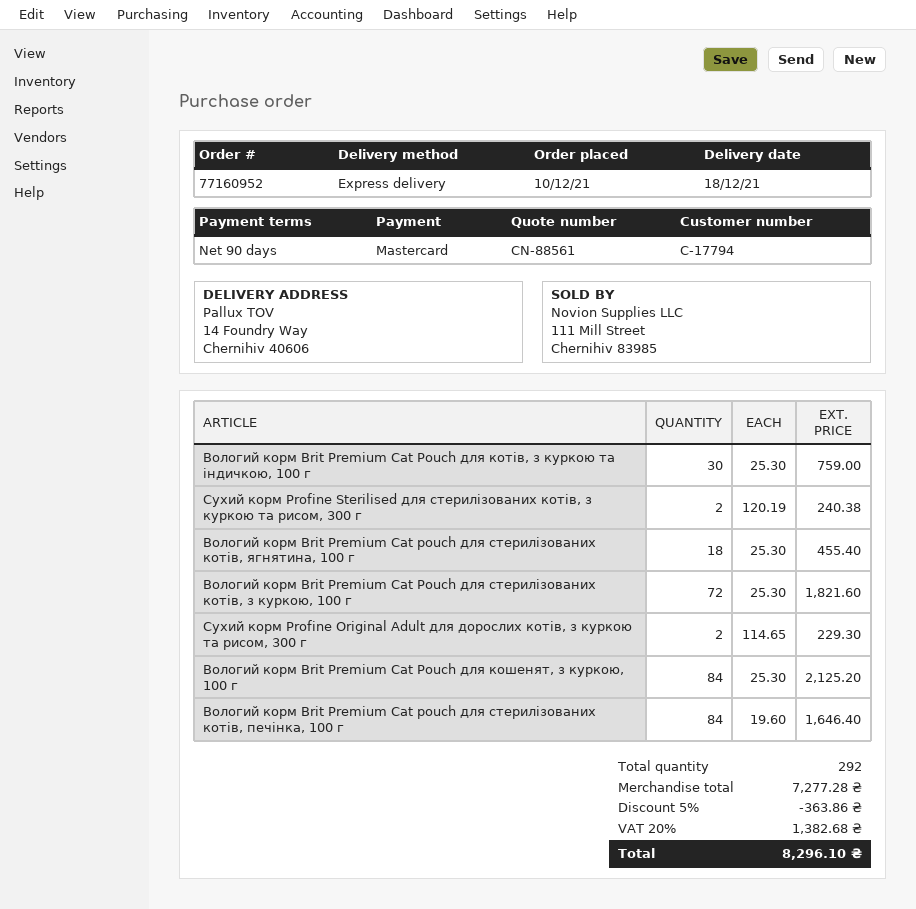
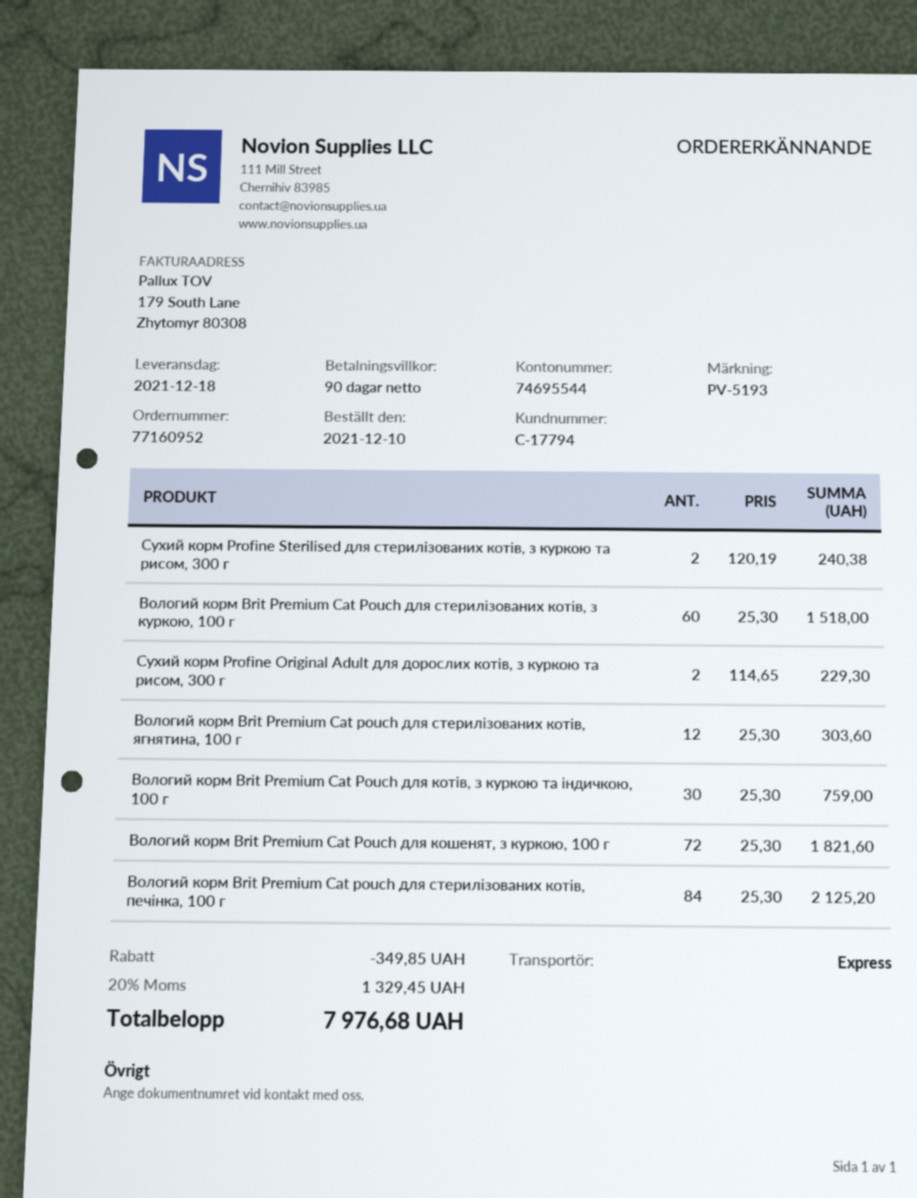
Вологий корм Brit Premium Cat pouch для стерилізованих котів, ягнятина, 100 г: 18 x 25.30 = 455.40 -> 12 x 25.30 = 303.60
Вологий корм Brit Premium Cat Pouch для стерилізованих котів, з куркою, 100 г: 72 x 25.30 = 1821.60 -> 60 x 25.30 = 1518.00
Вологий корм Brit Premium Cat Pouch для кошенят, з куркою, 100 г: 84 x 25.30 = 2125.20 -> 72 x 25.30 = 1821.60
Вологий корм Brit Premium Cat pouch для стерилізованих котів, печінка, 100 г: 84 x 19.60 = 1646.40 -> 84 x 25.30 = 2125.20
discount: 363.86 -> 349.85
tax: 20% = 1382.68 -> 20% = 1329.45
total: 8296.10 -> 7976.68

